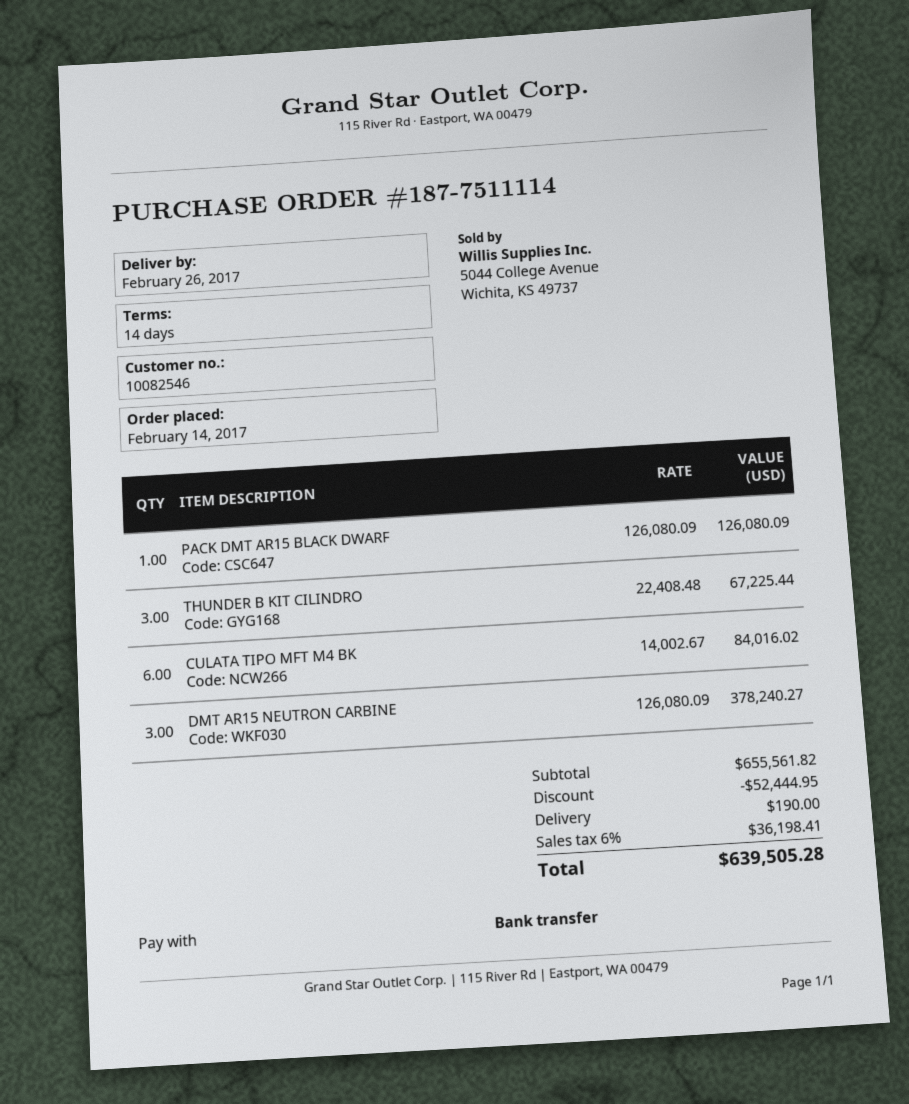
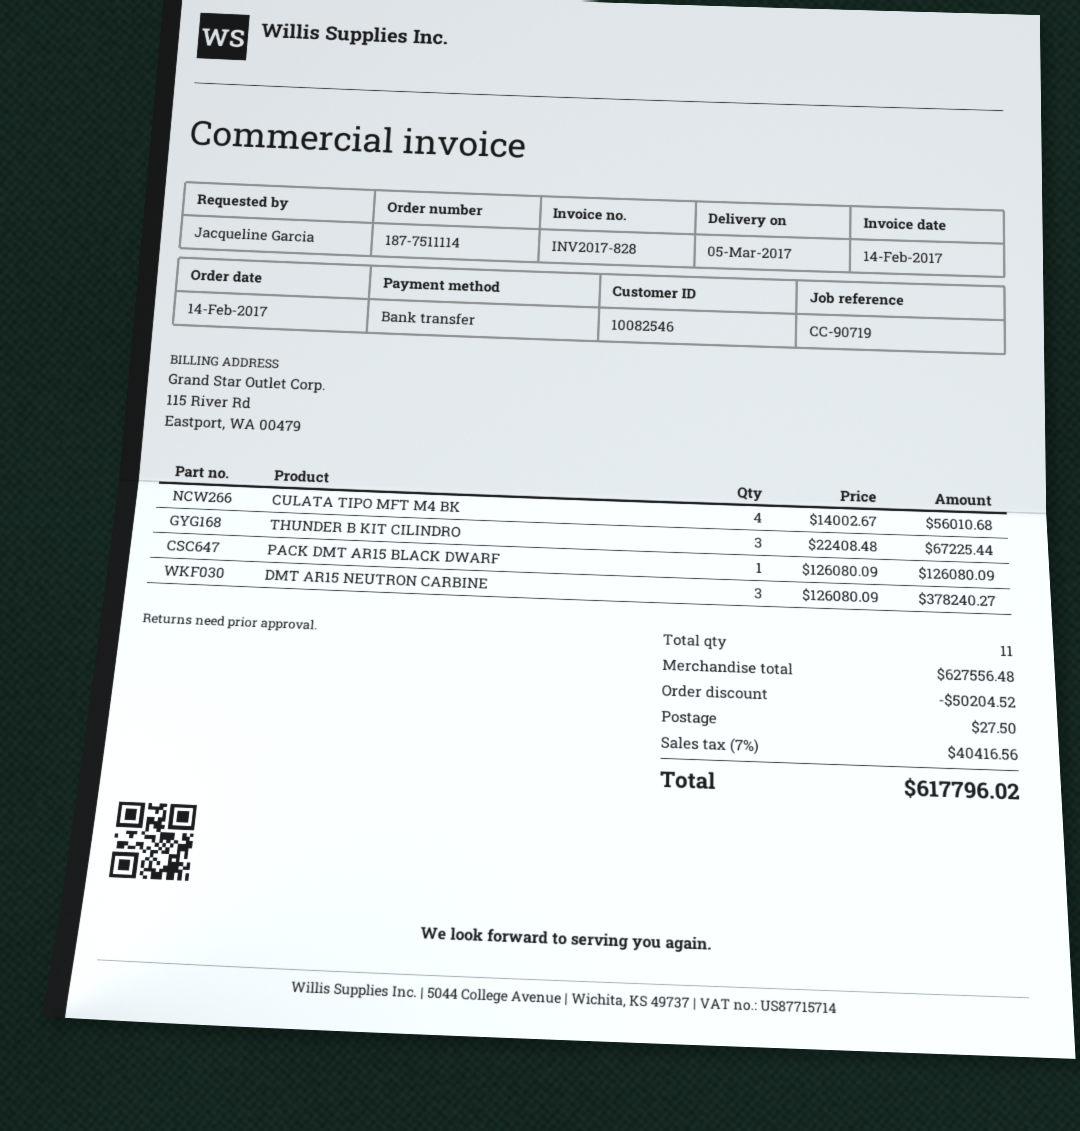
delivery date: 2017-02-26 -> 2017-03-05
CULATA TIPO MFT M4 BK: 6 x 14002.67 = 84016.02 -> 4 x 14002.67 = 56010.68
subtotal: 655561.82 -> 627556.48
discount: 52444.95 -> 50204.52
shipping: 190.00 -> 27.50
tax: 6% = 36198.41 -> 7% = 40416.56
total: 639505.28 -> 617796.02

